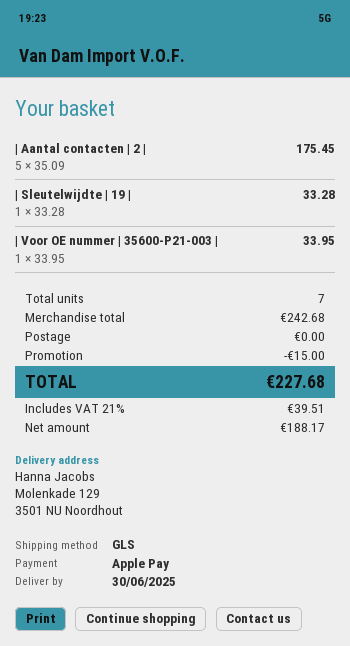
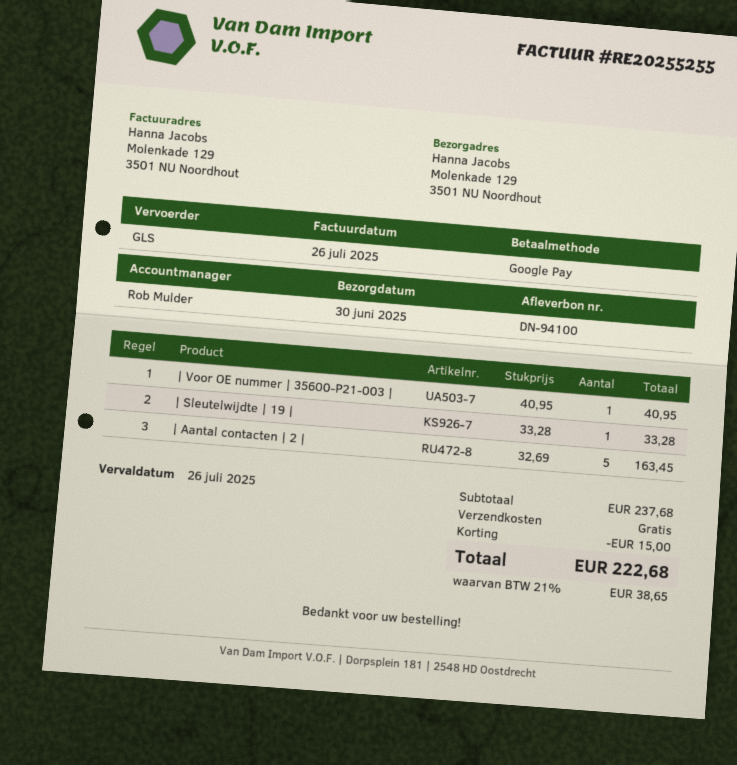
payment method: Apple Pay -> Google Pay
| Aantal contacten | 2 |: 5 x 35.09 = 175.45 -> 5 x 32.69 = 163.45
| Voor OE nummer | 35600-P21-003 |: 1 x 33.95 = 33.95 -> 1 x 40.95 = 40.95
subtotal: 242.68 -> 237.68
tax: 21% = 39.51 -> 21% = 38.65
total: 227.68 -> 222.68

